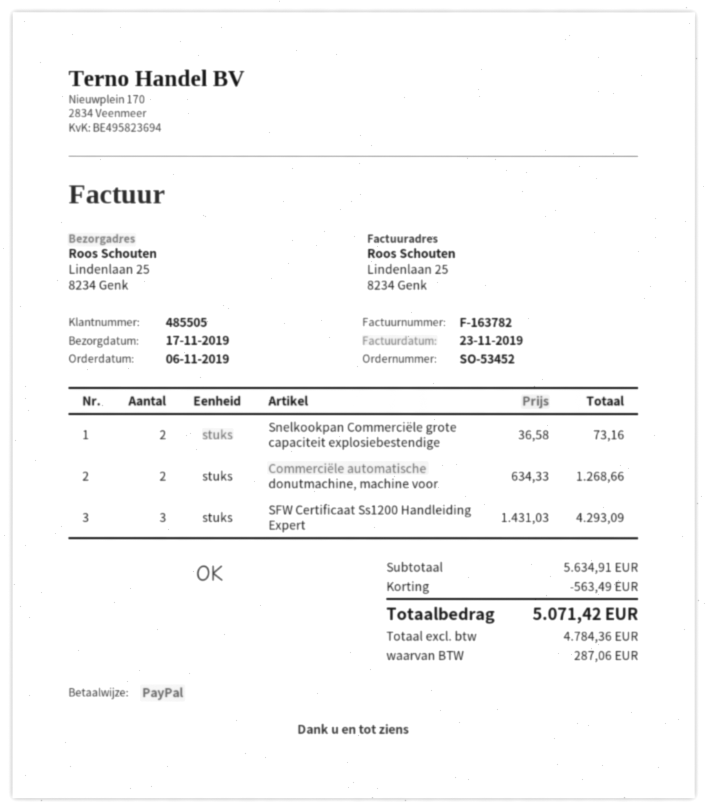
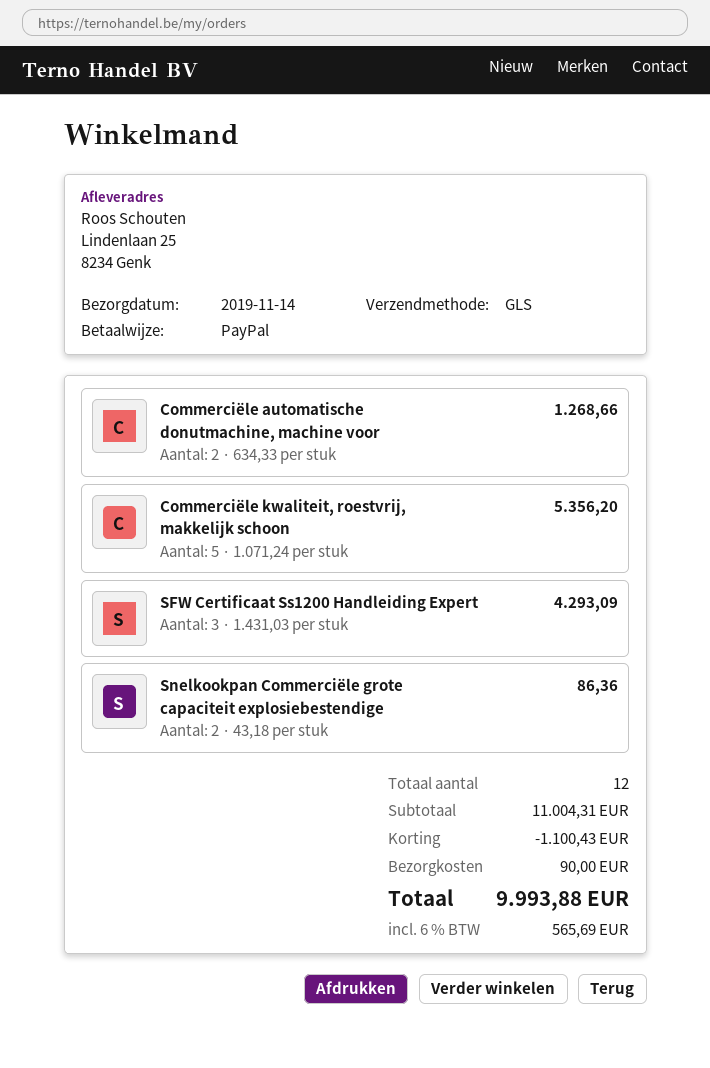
delivery date: 2019-11-17 -> 2019-11-14
Snelkookpan Commerciële grote capaciteit explosiebestendige: 2 x 36.58 = 73.16 -> 2 x 43.18 = 86.36
Commerciële kwaliteit, roestvrij, makkelijk schoon: none -> 5 x 1071.24 = 5356.20
subtotal: 5634.91 -> 11004.31
discount: 563.49 -> 1100.43
shipping: none -> 90.00
tax: 287.06 -> 565.69
total: 5071.42 -> 9993.88

